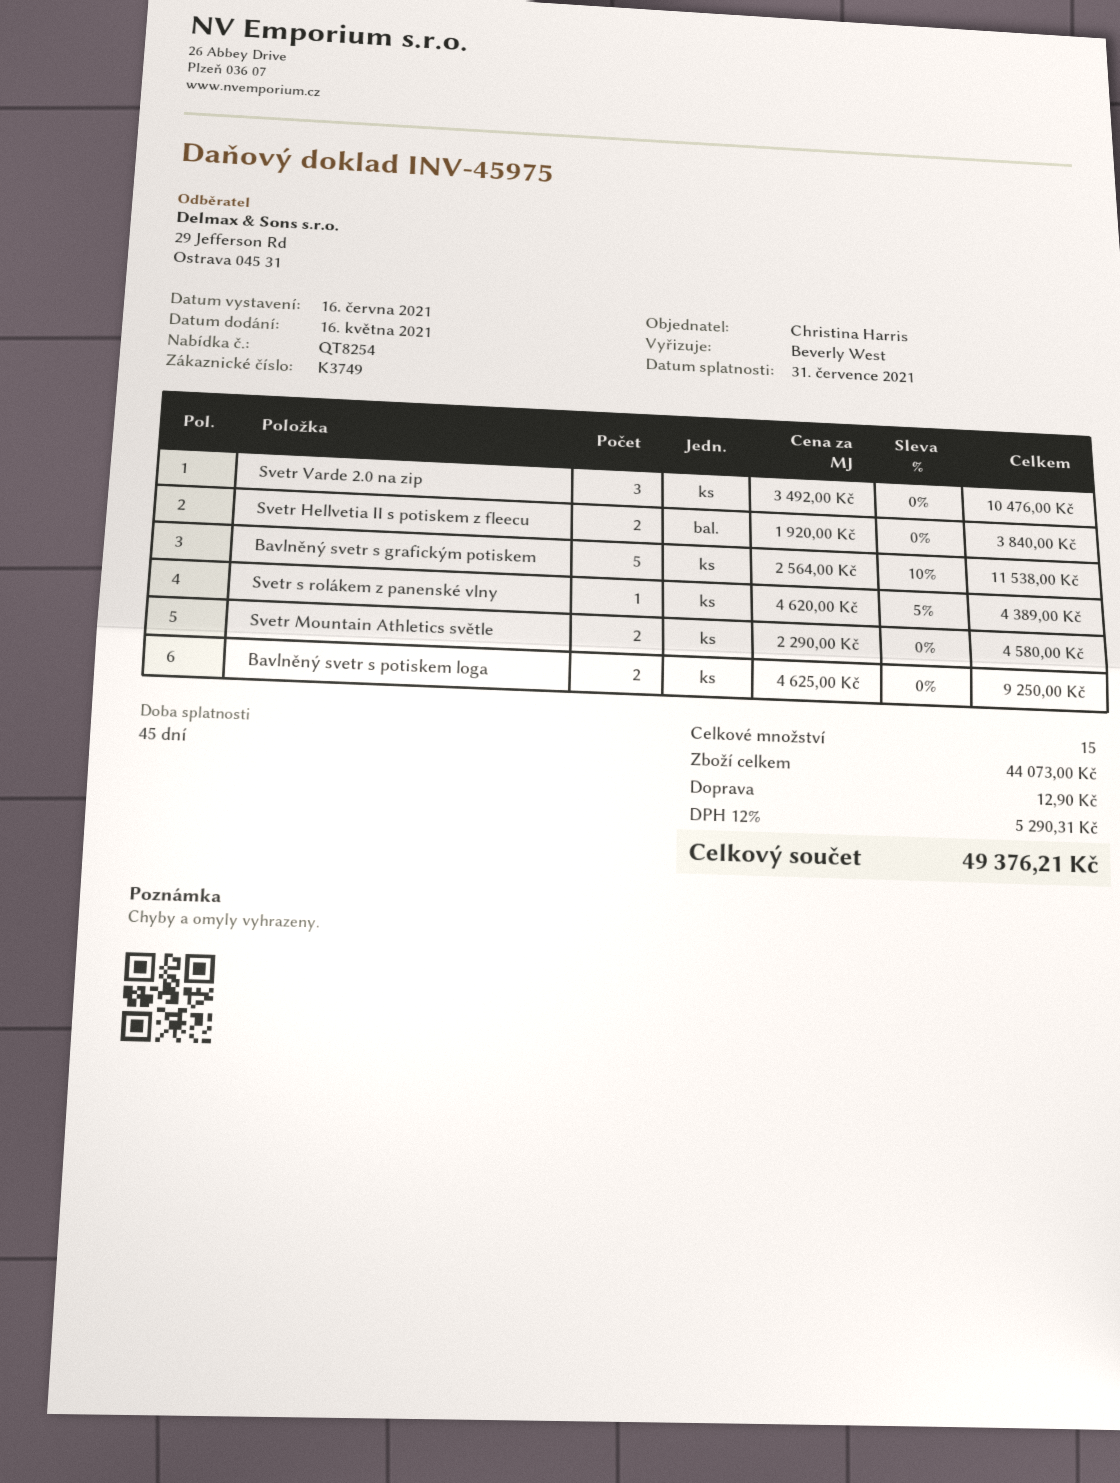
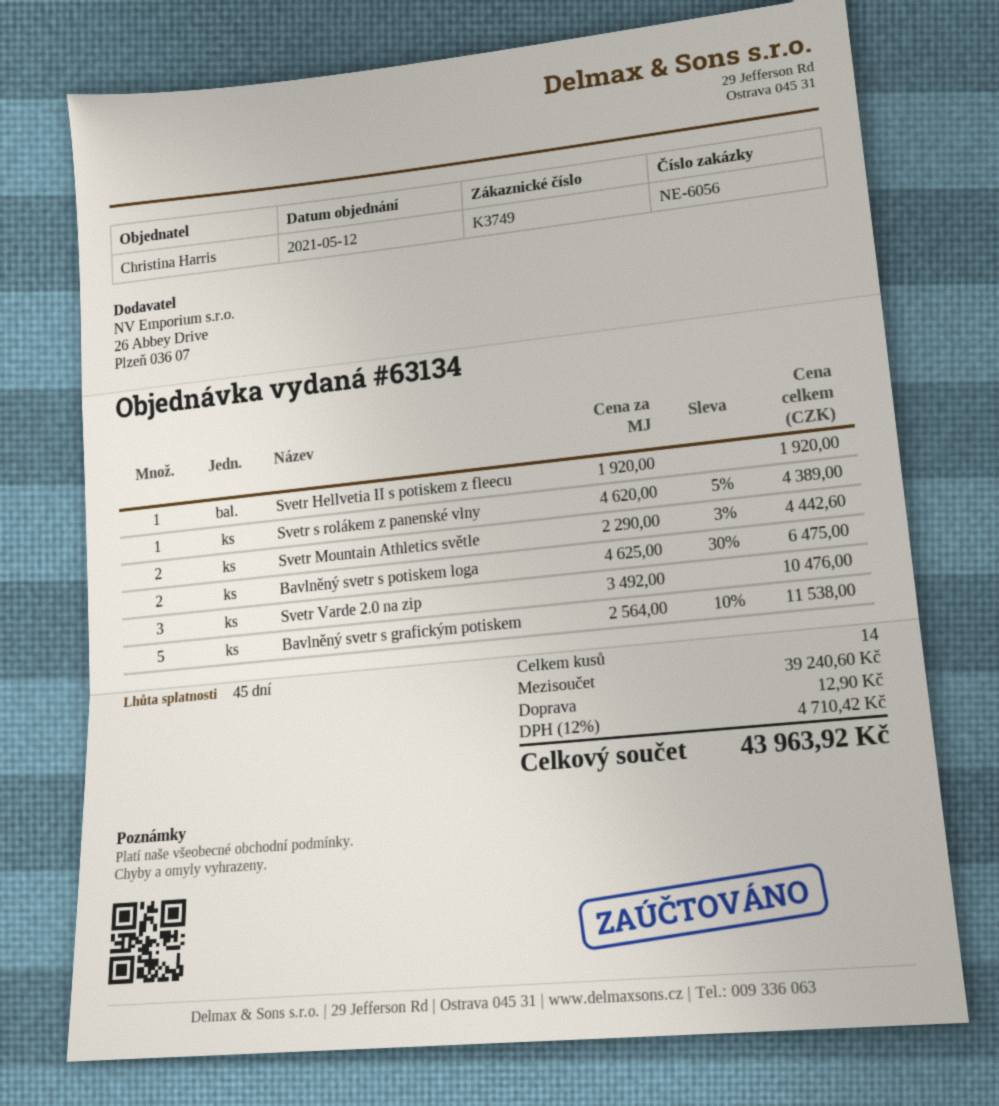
Svetr Hellvetia II s potiskem z fleecu: 2 x 1920.00 = 3840.00 -> 1 x 1920.00 = 1920.00
Svetr Mountain Athletics světle: 2 x 2290.00 = 4580.00 -> 2 x 2290.00 - 3% = 4442.60
Bavlněný svetr s potiskem loga: 2 x 4625.00 = 9250.00 -> 2 x 4625.00 - 30% = 6475.00
total quantity: 15 -> 14
subtotal: 44073.00 -> 39240.60
tax: 12% = 5290.31 -> 12% = 4710.42
total: 49376.21 -> 43963.92

